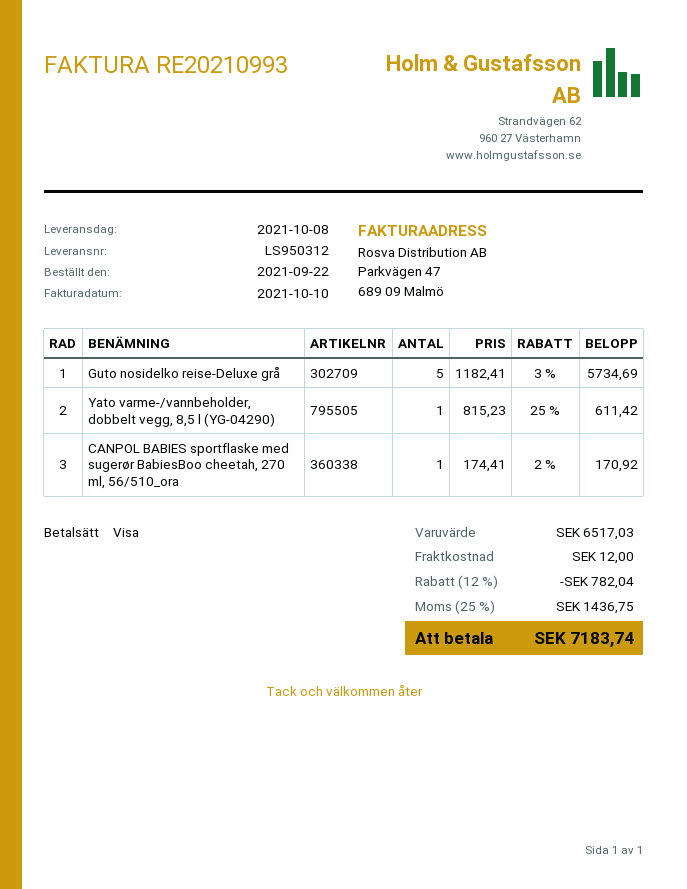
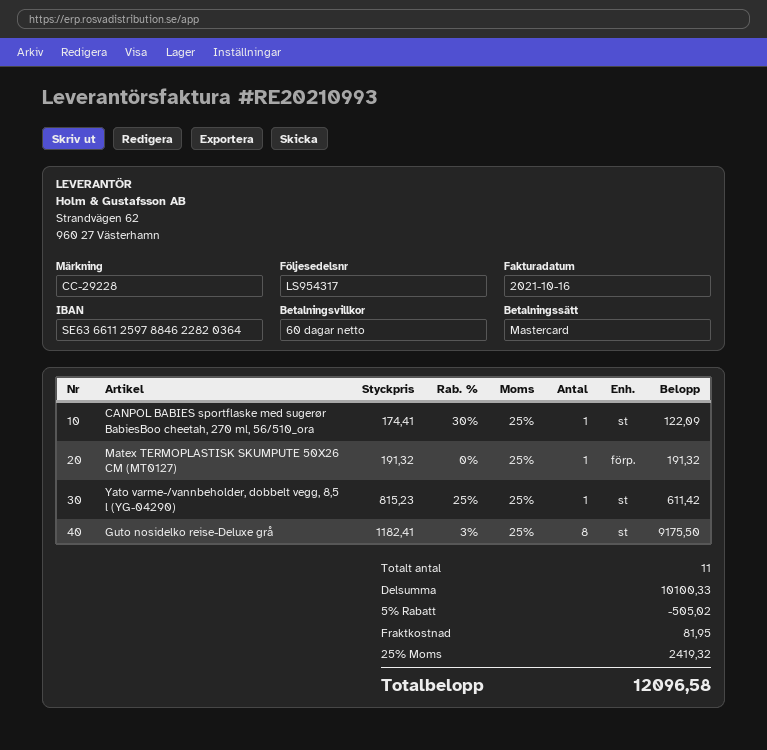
delivery note number: LS950312 -> LS954317
invoice date: 2021-10-10 -> 2021-10-16
payment method: Visa -> Mastercard
Guto nosidelko reise-Deluxe grå: 5 x 1182.41 - 3% = 5734.69 -> 8 x 1182.41 - 3% = 9175.50
CANPOL BABIES sportflaske med sugerør BabiesBoo cheetah, 270 ml, 56/510_ora: 1 x 174.41 - 2% = 170.92 -> 1 x 174.41 - 30% = 122.09
Matex TERMOPLASTISK SKUMPUTE 50X26 CM (MT0127): none -> 1 x 191.32 = 191.32
subtotal: 6517.03 -> 10100.33
discount: 12% = 782.04 -> 5% = 505.02
shipping: 12.00 -> 81.95
tax: 25% = 1436.75 -> 25% = 2419.32
total: 7183.74 -> 12096.58

